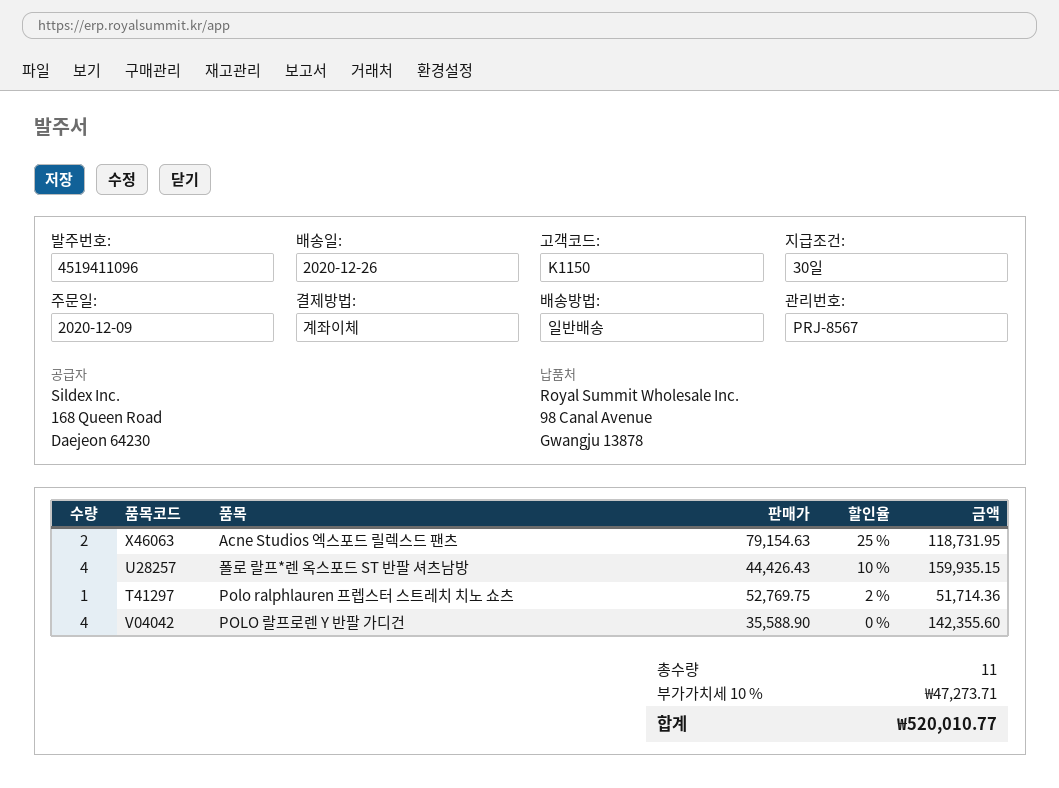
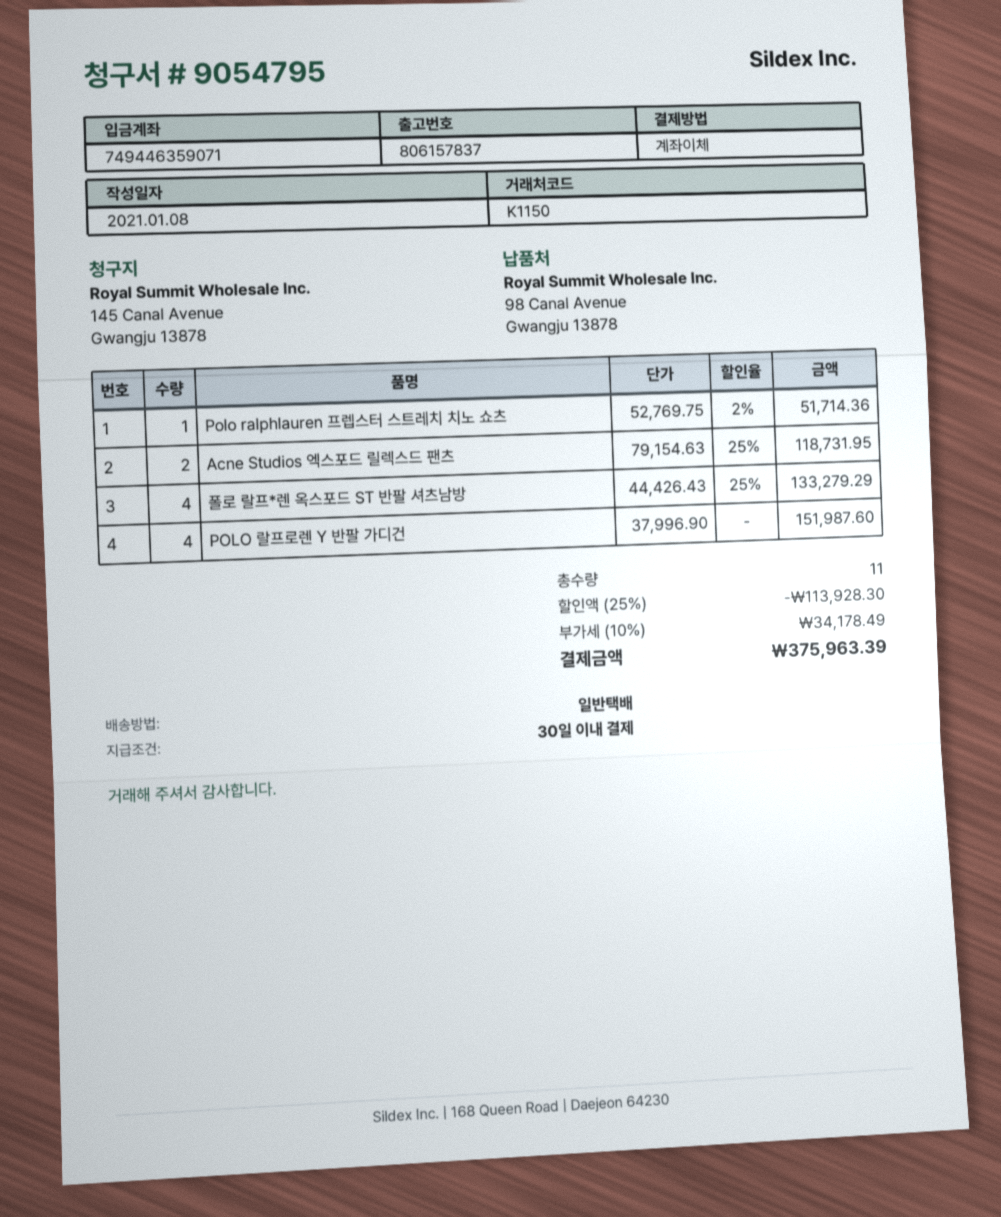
폴로 랄프*렌 옥스포드 ST 반팔 셔츠남방: 4 x 44426.43 - 10% = 159935.15 -> 4 x 44426.43 - 25% = 133279.29
POLO 랄프로렌 Y 반팔 가디건: 4 x 35588.90 = 142355.60 -> 4 x 37996.90 = 151987.60
discount: none -> 25% = 113928.30
tax: 10% = 47273.71 -> 10% = 34178.49
total: 520010.77 -> 375963.39

